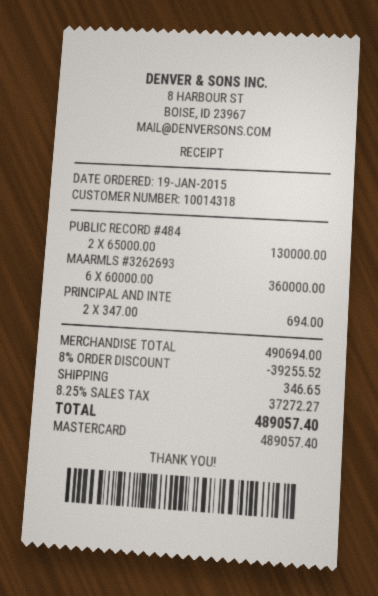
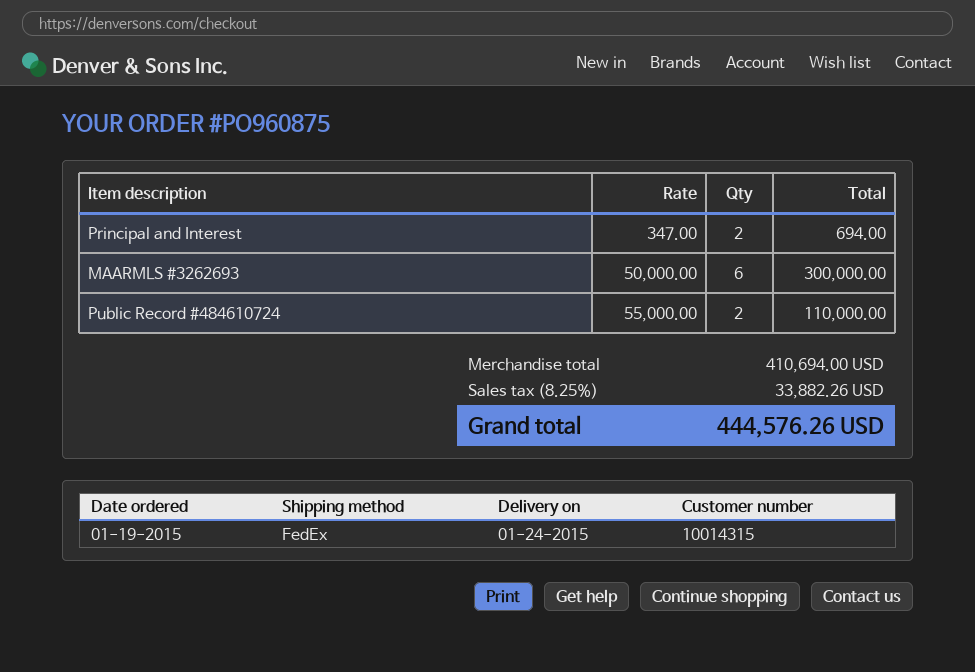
customer number: 10014318 -> 10014315
PUBLIC RECORD #484: 2 x 65000.00 = 130000.00 -> 2 x 55000.00 = 110000.00
MAARMLS #3262693: 6 x 60000.00 = 360000.00 -> 6 x 50000.00 = 300000.00
subtotal: 490694.00 -> 410694.00
discount: 8% = 39255.52 -> none
shipping: 346.65 -> none
tax: 8.25% = 37272.27 -> 8.25% = 33882.26
total: 489057.40 -> 444576.26

